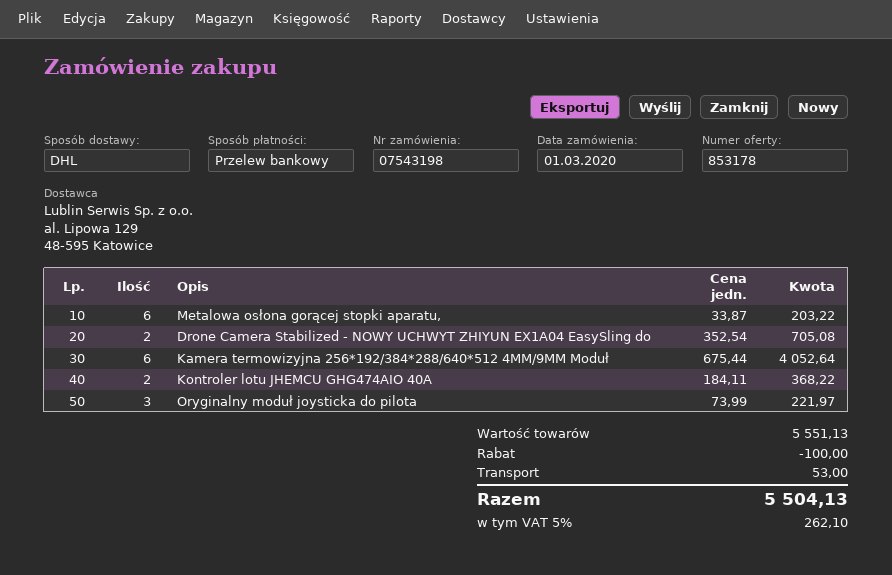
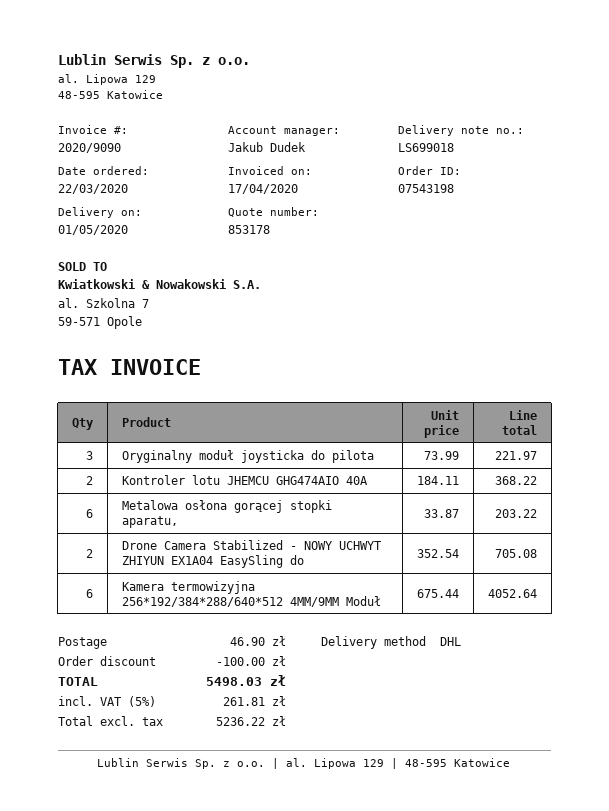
order date: 2020-03-01 -> 2020-03-22
shipping: 53.00 -> 46.90
tax: 5% = 262.10 -> 5% = 261.81
total: 5504.13 -> 5498.03

